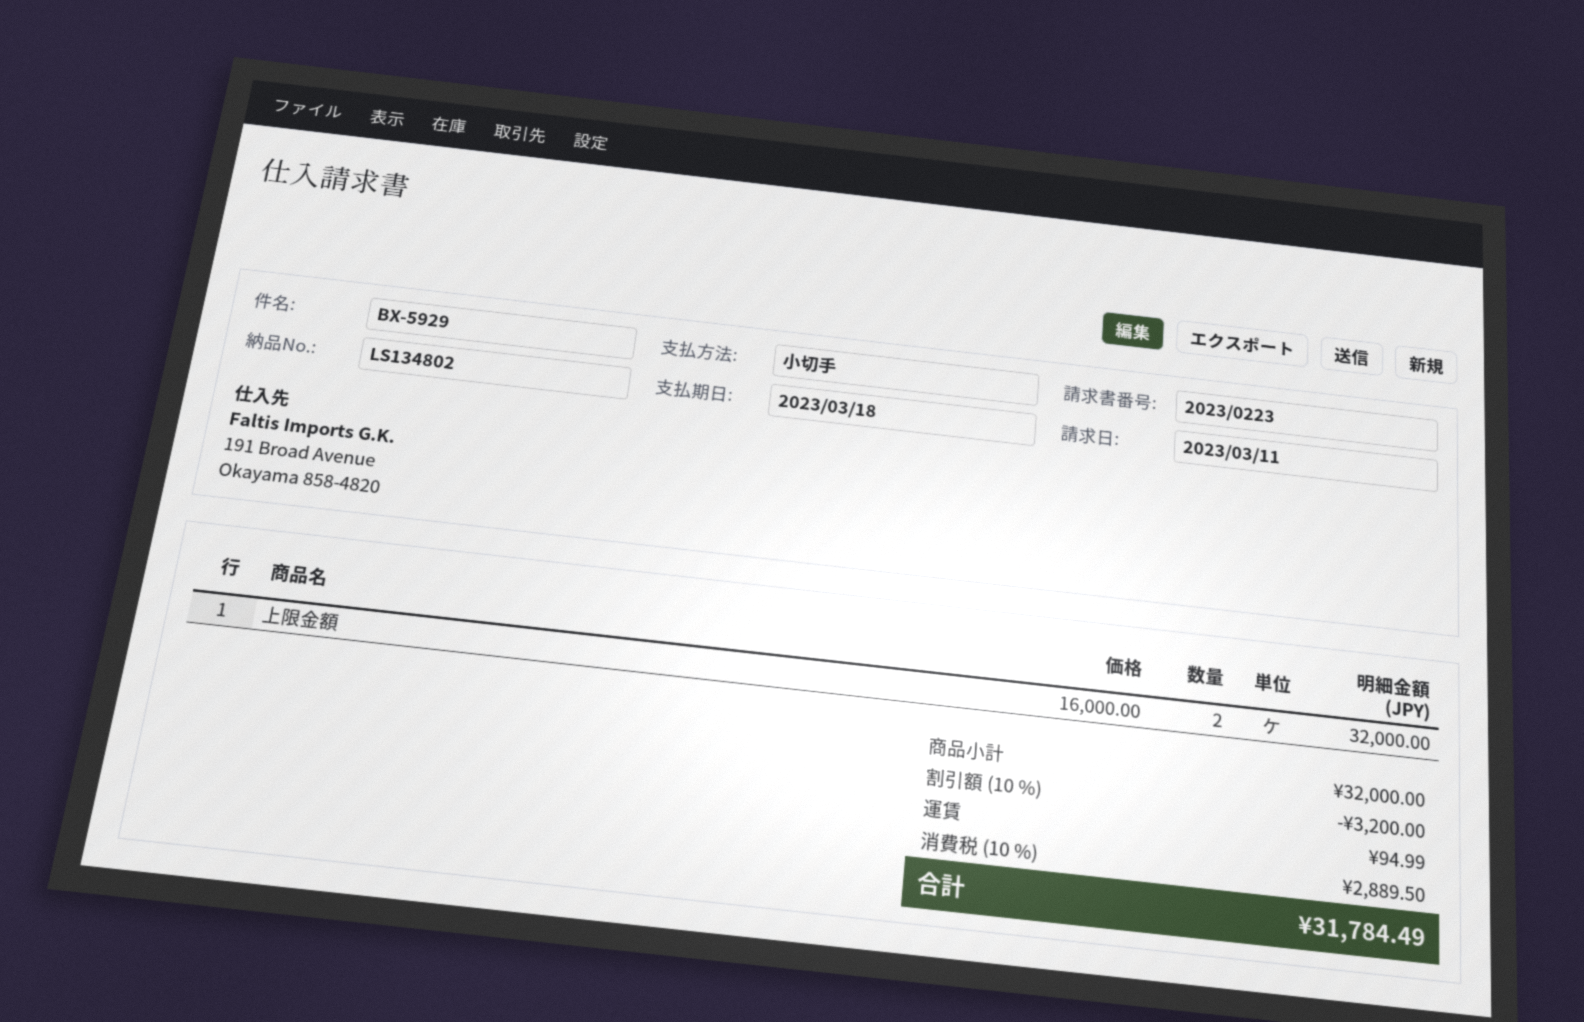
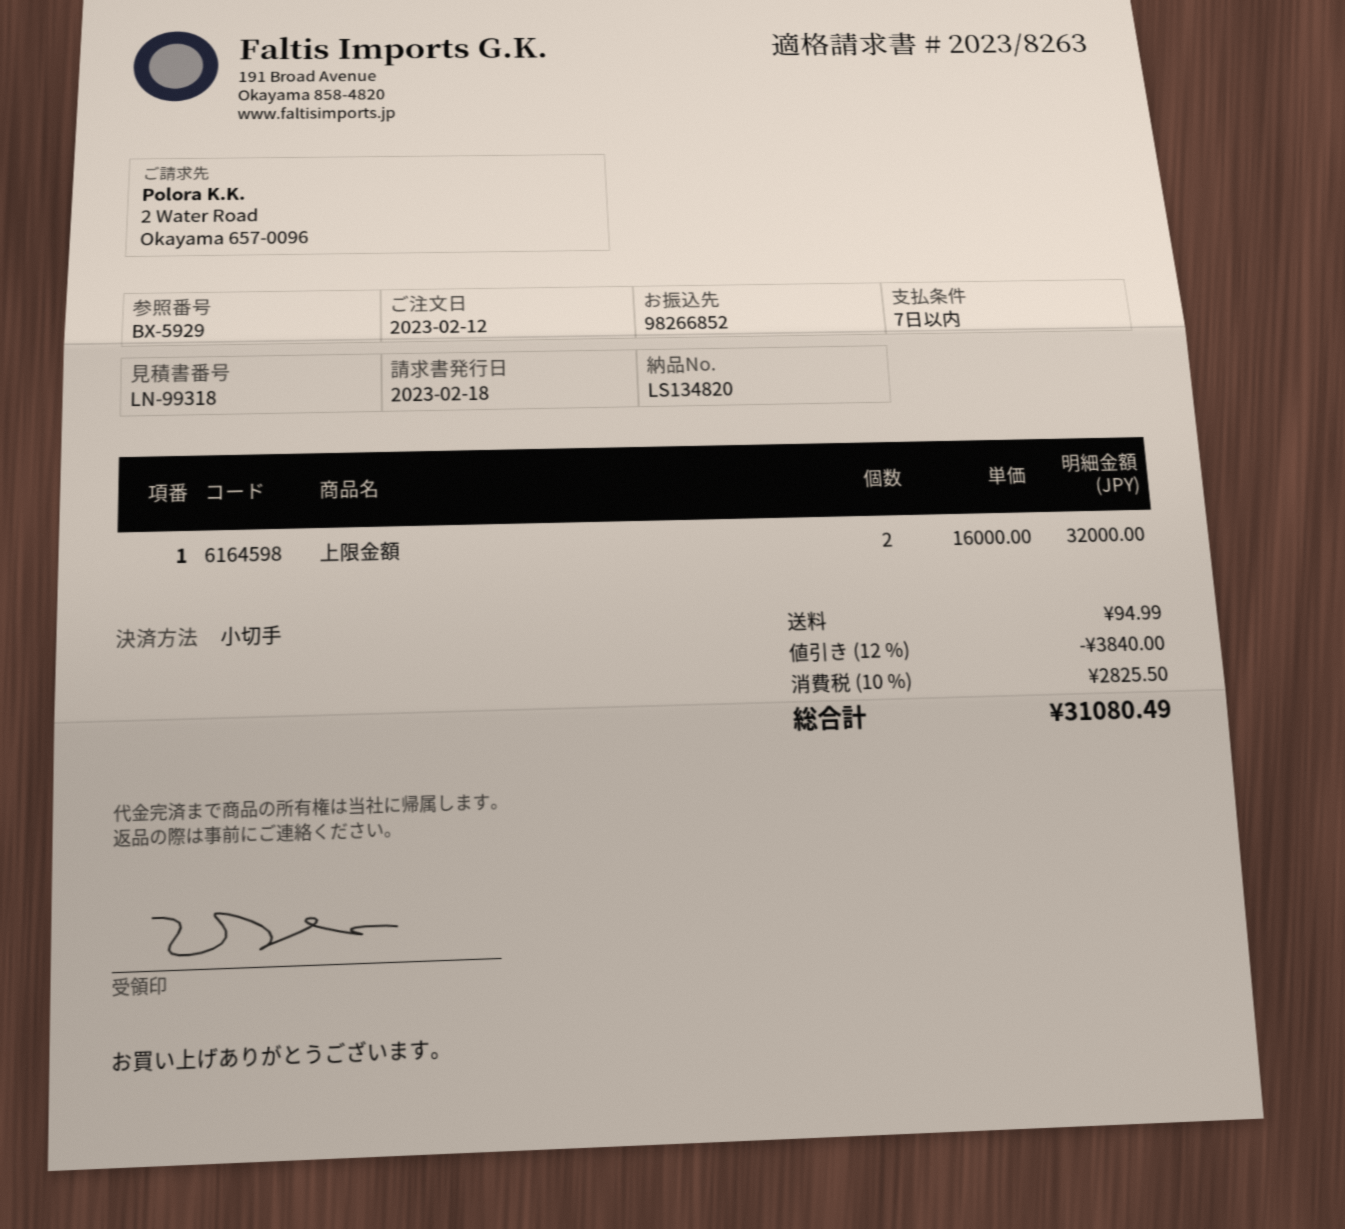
delivery note number: LS134802 -> LS134820
invoice number: 2023/0223 -> 2023/8263
invoice date: 2023-03-11 -> 2023-02-18
discount: 10% = 3200.00 -> 12% = 3840.00
tax: 10% = 2889.50 -> 10% = 2825.50
total: 31784.49 -> 31080.49

